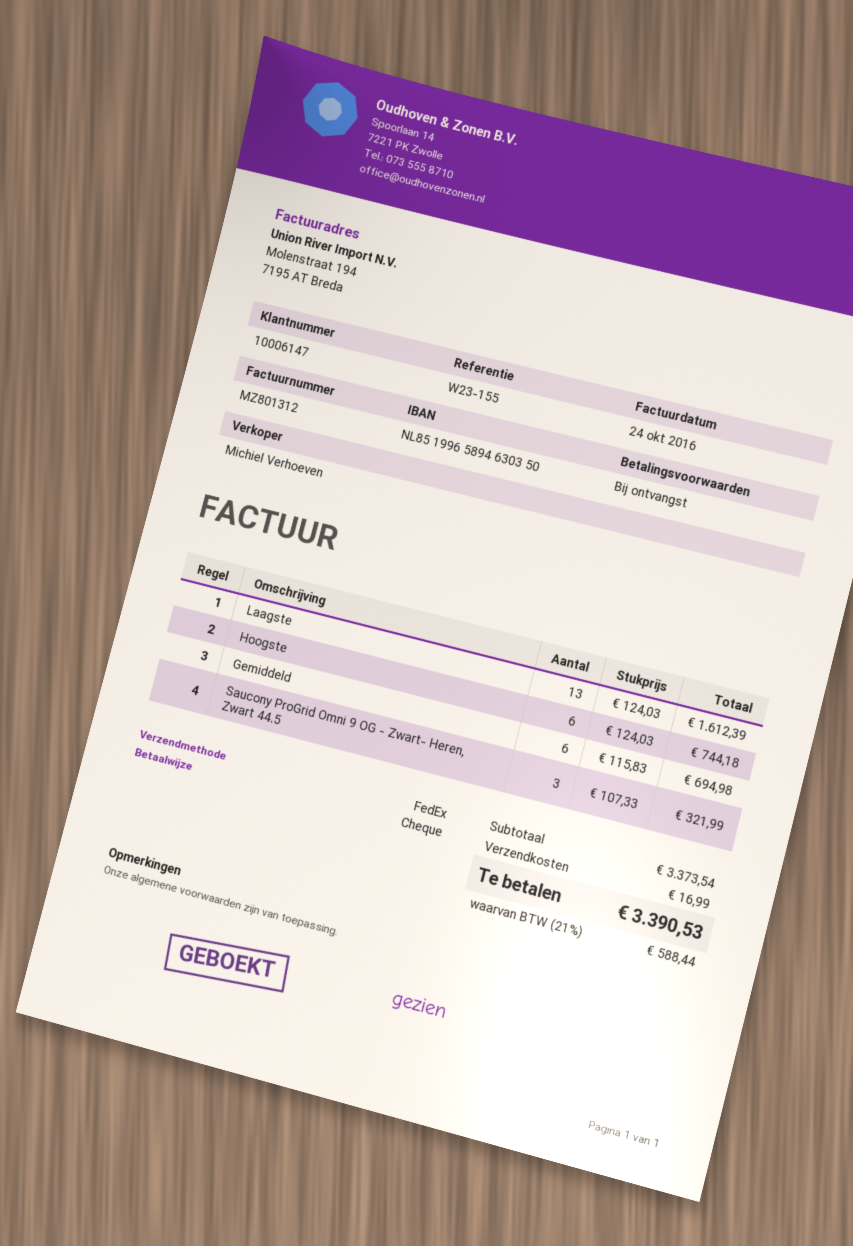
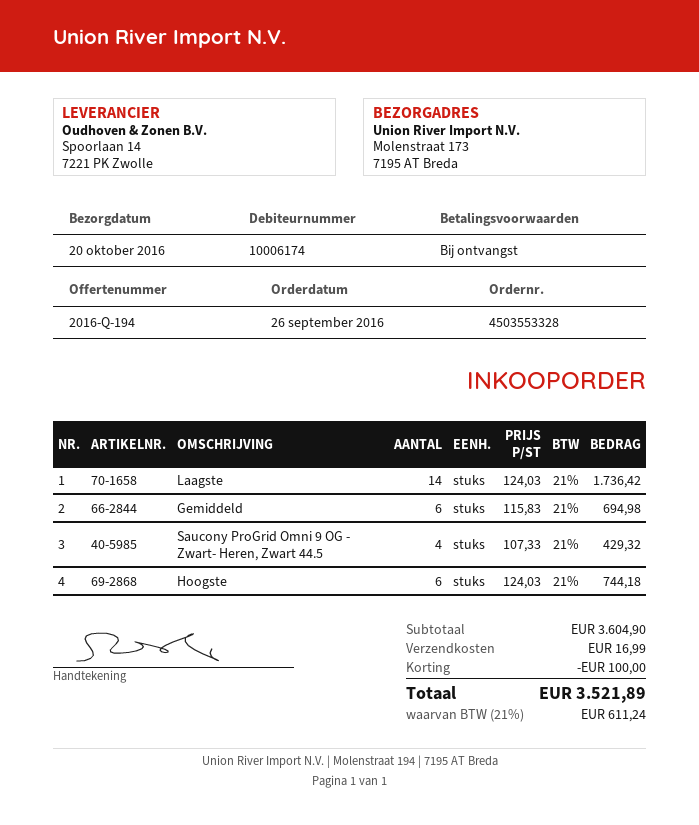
customer number: 10006147 -> 10006174
Laagste: 13 x 124.03 = 1612.39 -> 14 x 124.03 = 1736.42
Saucony ProGrid Omni 9 OG - Zwart- Heren, Zwart 44.5: 3 x 107.33 = 321.99 -> 4 x 107.33 = 429.32
subtotal: 3373.54 -> 3604.90
discount: none -> 100.00
tax: 21% = 588.44 -> 21% = 611.24
total: 3390.53 -> 3521.89

